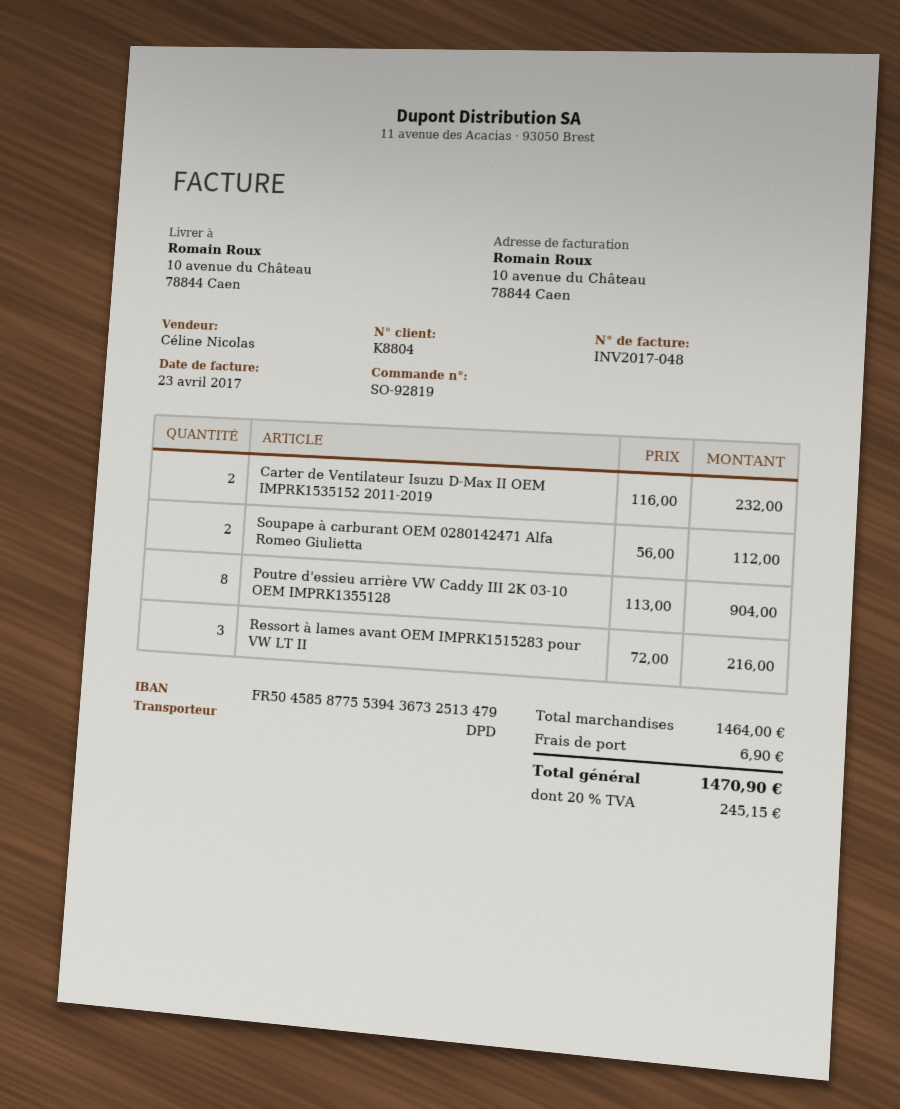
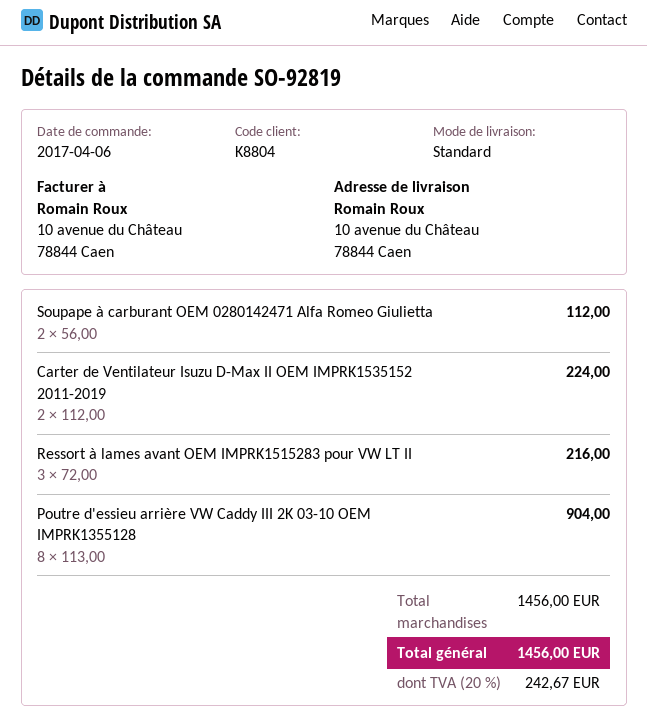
shipping method: DPD -> standard
Carter de Ventilateur Isuzu D-Max II OEM IMPRK1535152 2011-2019: 2 x 116.00 = 232.00 -> 2 x 112.00 = 224.00
subtotal: 1464.00 -> 1456.00
shipping: 6.90 -> none
tax: 20% = 245.15 -> 20% = 242.67
total: 1470.90 -> 1456.00

